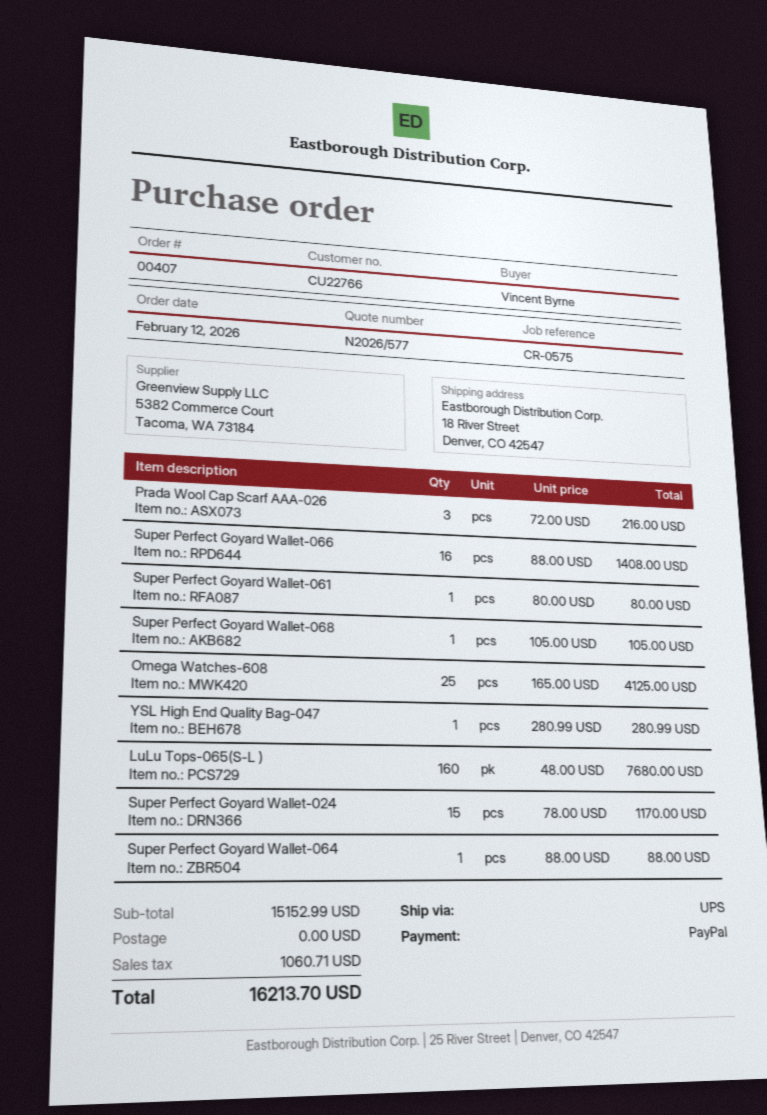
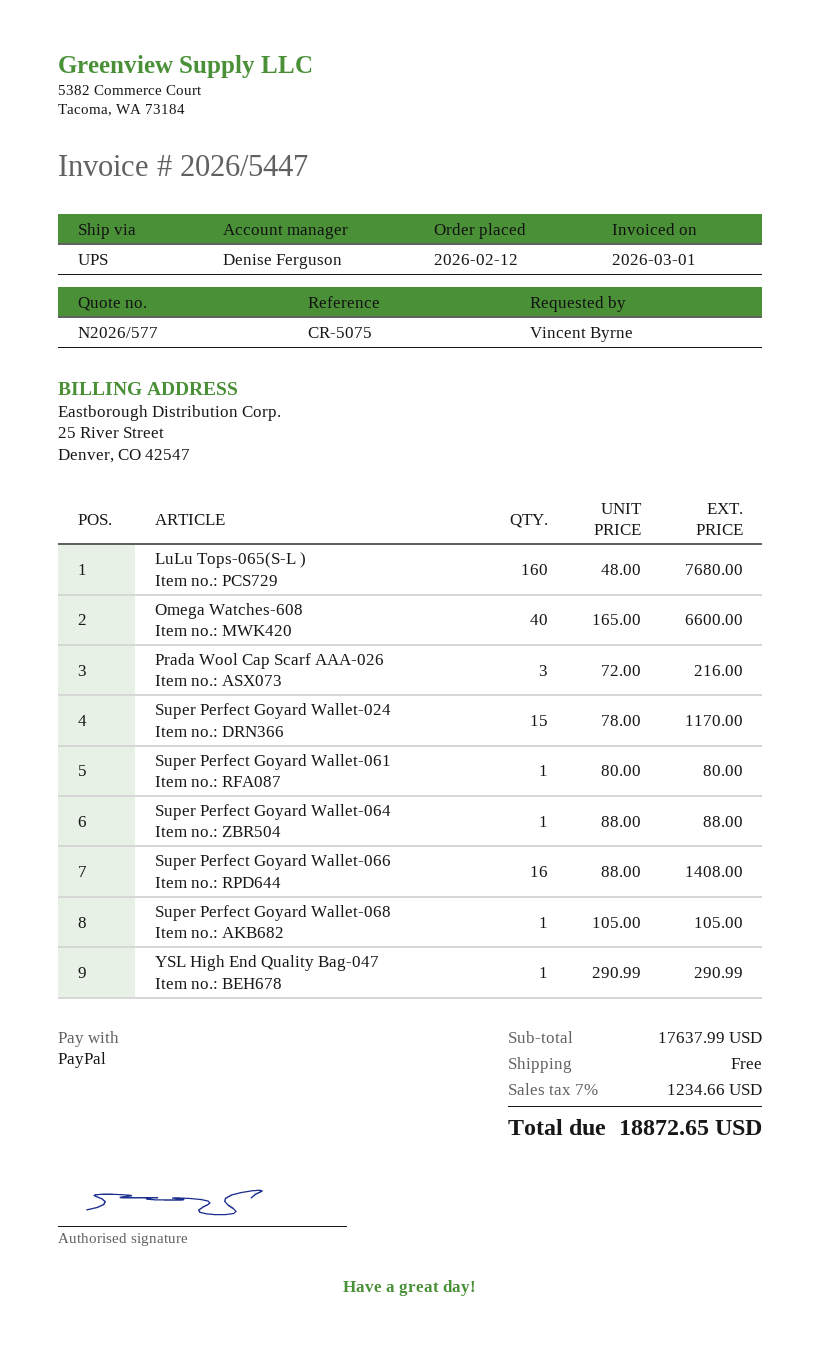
reference: CR-0575 -> CR-5075
Omega Watches-608: 25 x 165.00 = 4125.00 -> 40 x 165.00 = 6600.00
YSL High End Quality Bag-047: 1 x 280.99 = 280.99 -> 1 x 290.99 = 290.99
subtotal: 15152.99 -> 17637.99
tax: 1060.71 -> 1234.66
total: 16213.70 -> 18872.65

